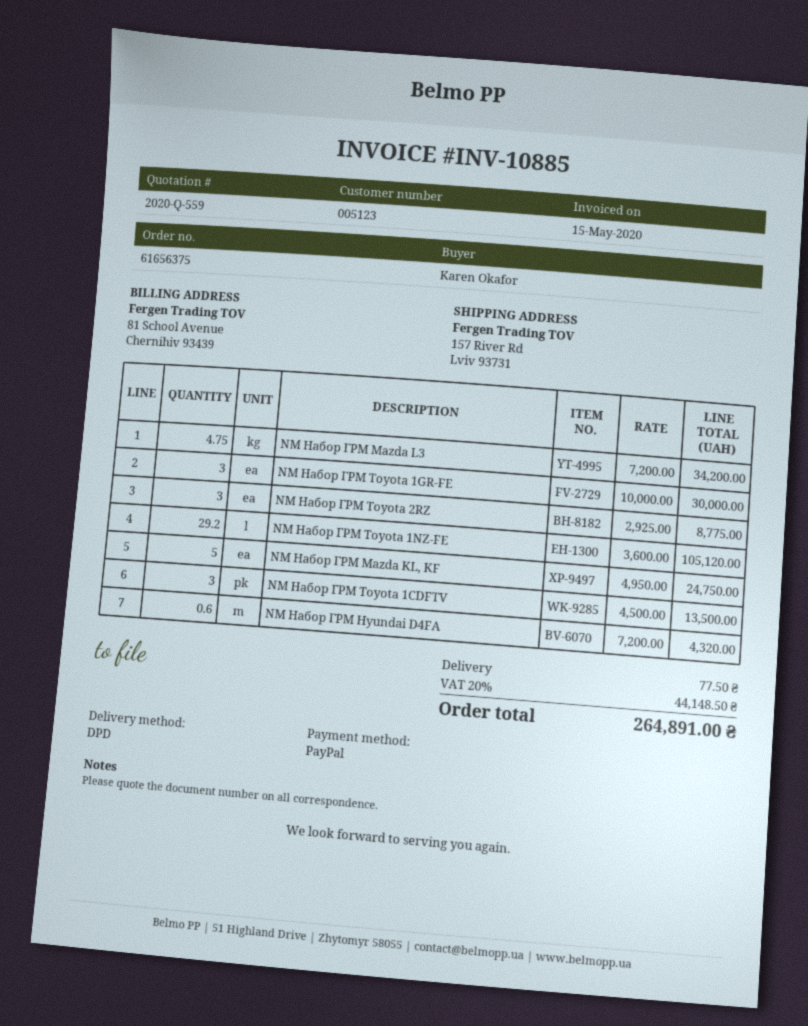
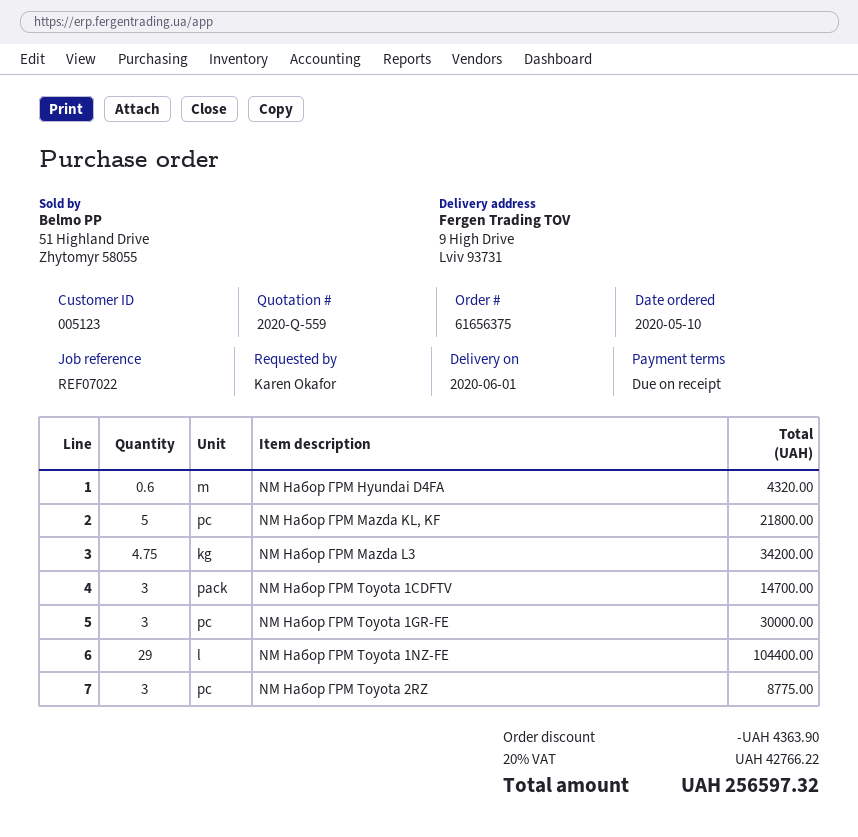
ship to: 157 River Rd, Lviv 93731 -> 9 High Drive, Lviv 93731
NM Набор ГРМ Toyota 1NZ-FE: 29.2 for 105120.00 -> 29 for 104400.00
NM Набор ГРМ Mazda KL, KF: 5 for 24750.00 -> 5 for 21800.00
NM Набор ГРМ Toyota 1CDFTV: 3 for 13500.00 -> 3 for 14700.00
discount: none -> 4363.90
shipping: 77.50 -> none
tax: 20% = 44148.50 -> 20% = 42766.22
total: 264891.00 -> 256597.32

